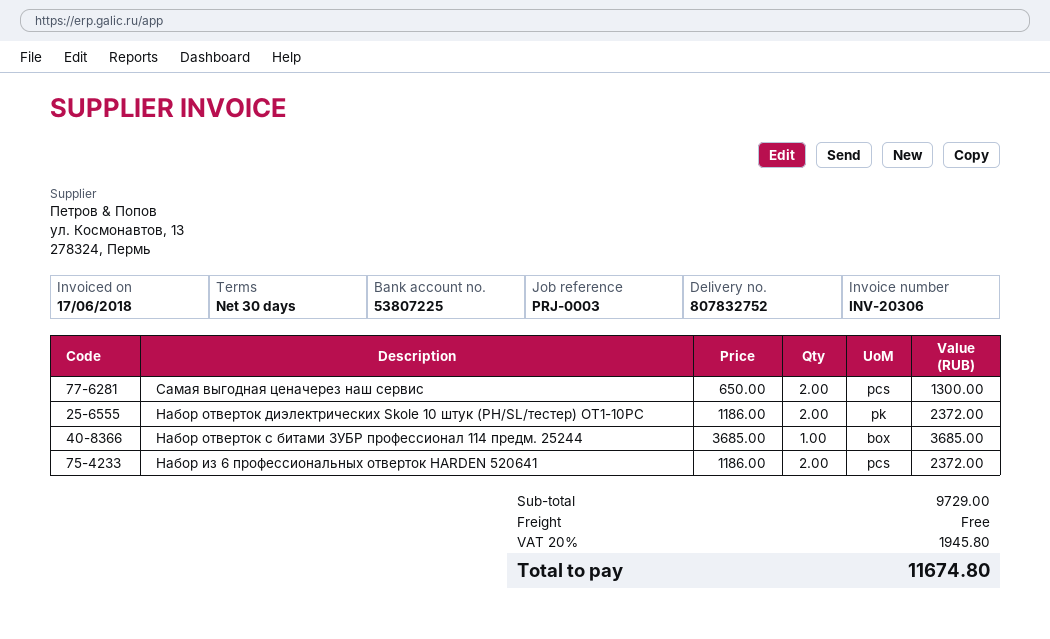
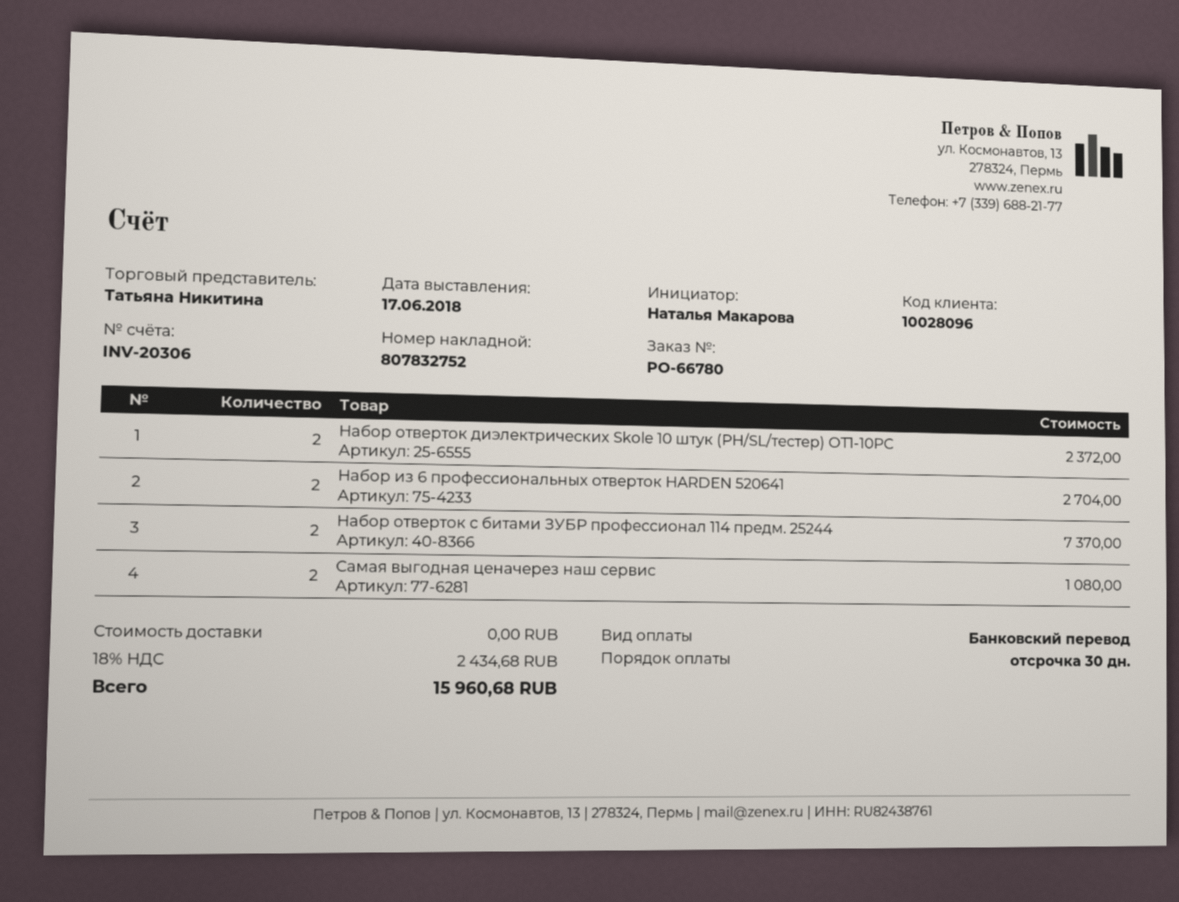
Самая выгодная ценачерез наш сервис: 2 for 1300.00 -> 2 for 1080.00
Набор отверток с битами ЗУБР профессионал 114 предм. 25244: 1 for 3685.00 -> 2 for 7370.00
Набор из 6 профессиональных отверток HARDEN 520641: 2 for 2372.00 -> 2 for 2704.00
tax: 20% = 1945.80 -> 18% = 2434.68
total: 11674.80 -> 15960.68

